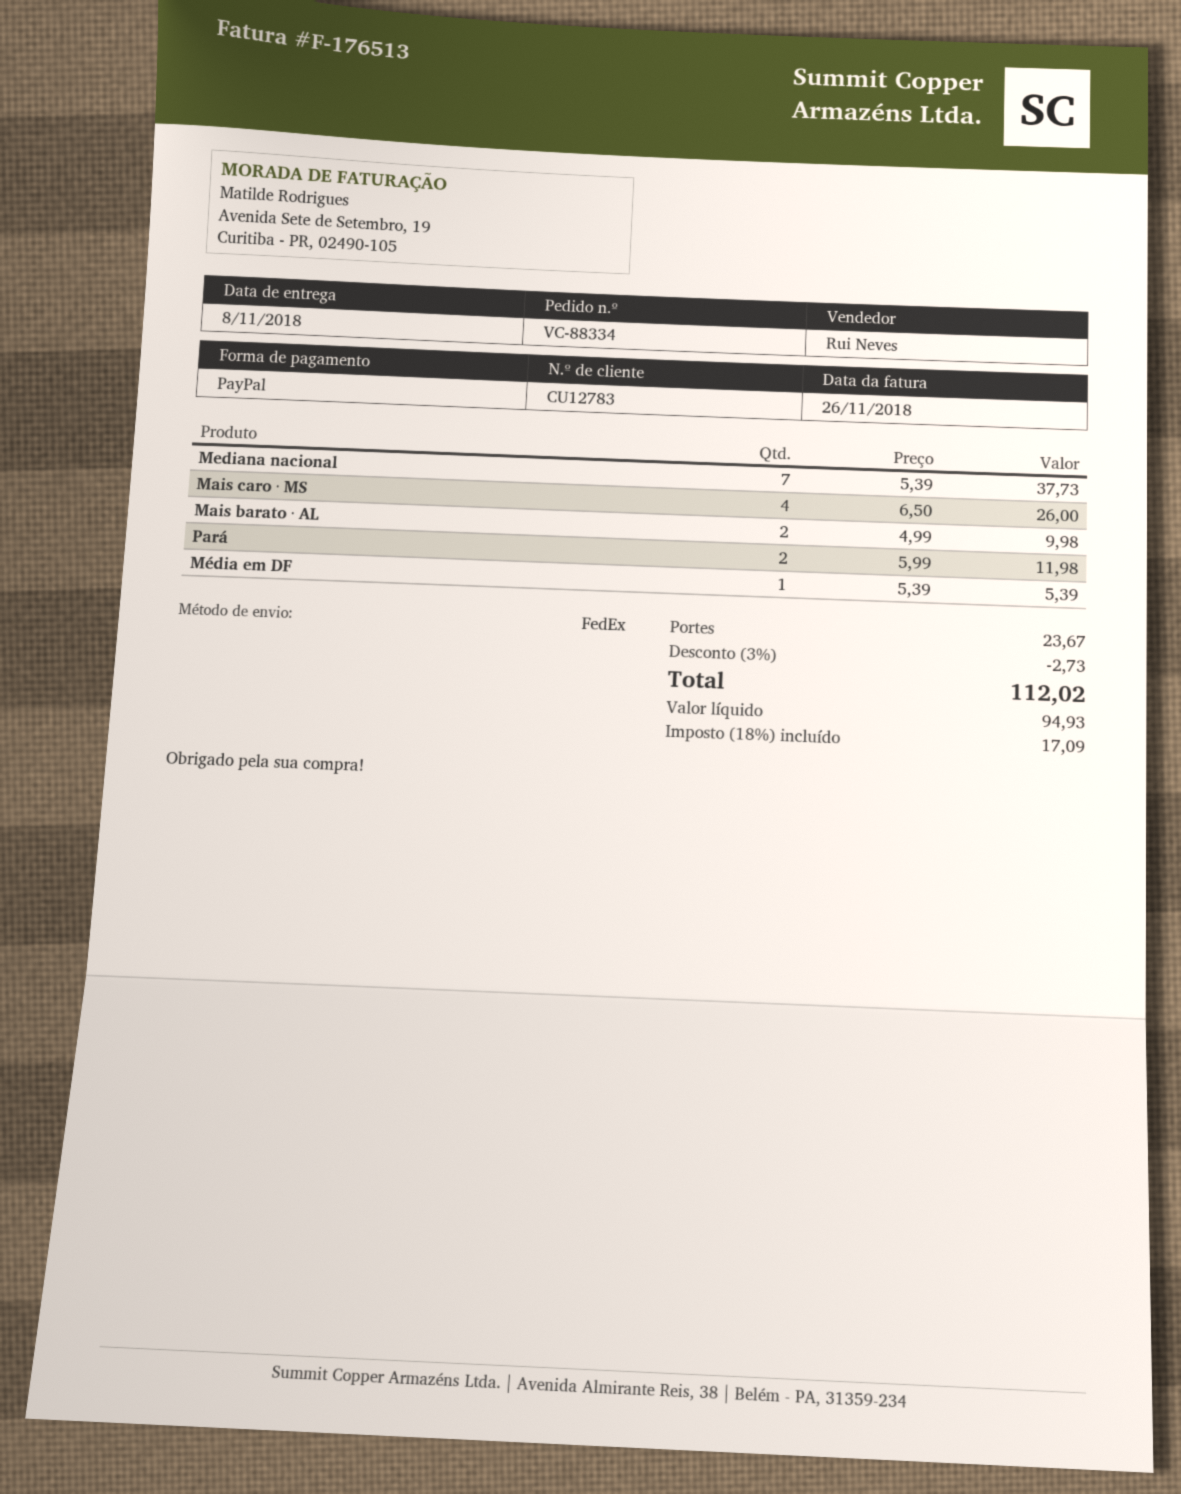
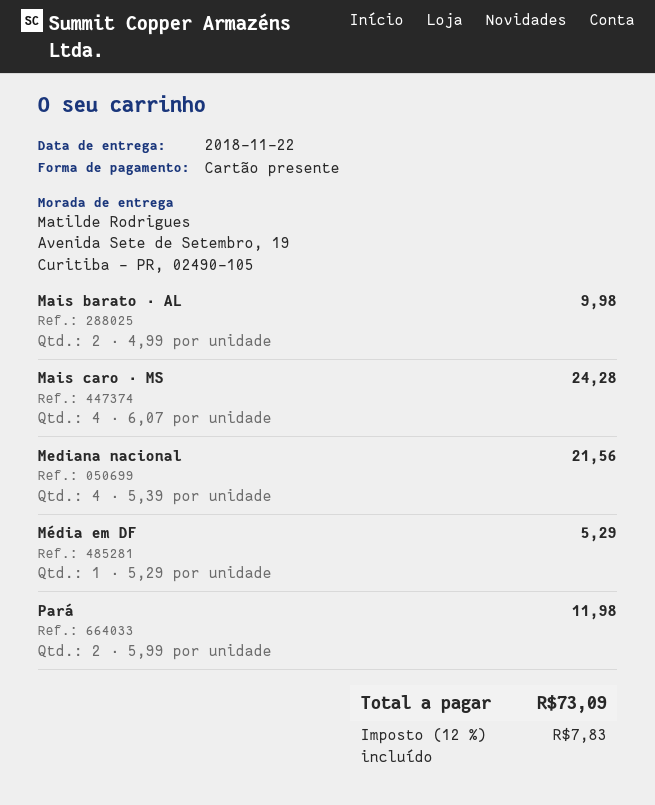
delivery date: 2018-11-08 -> 2018-11-22
payment method: PayPal -> gift card
Mediana nacional: 7 x 5.39 = 37.73 -> 4 x 5.39 = 21.56
Mais caro · MS: 4 x 6.50 = 26.00 -> 4 x 6.07 = 24.28
Média em DF: 1 x 5.39 = 5.39 -> 1 x 5.29 = 5.29
discount: 3% = 2.73 -> none
shipping: 23.67 -> none
tax: 18% = 17.09 -> 12% = 7.83
total: 112.02 -> 73.09

